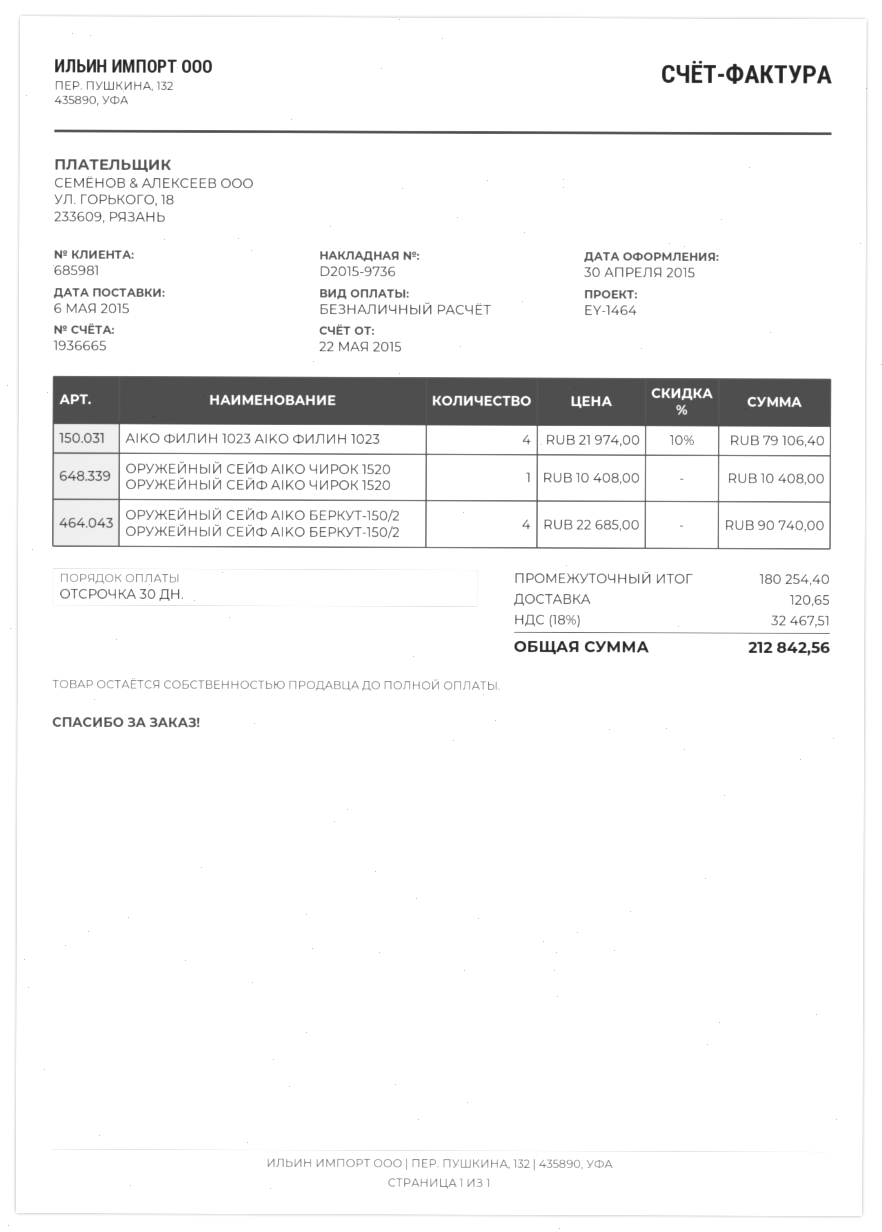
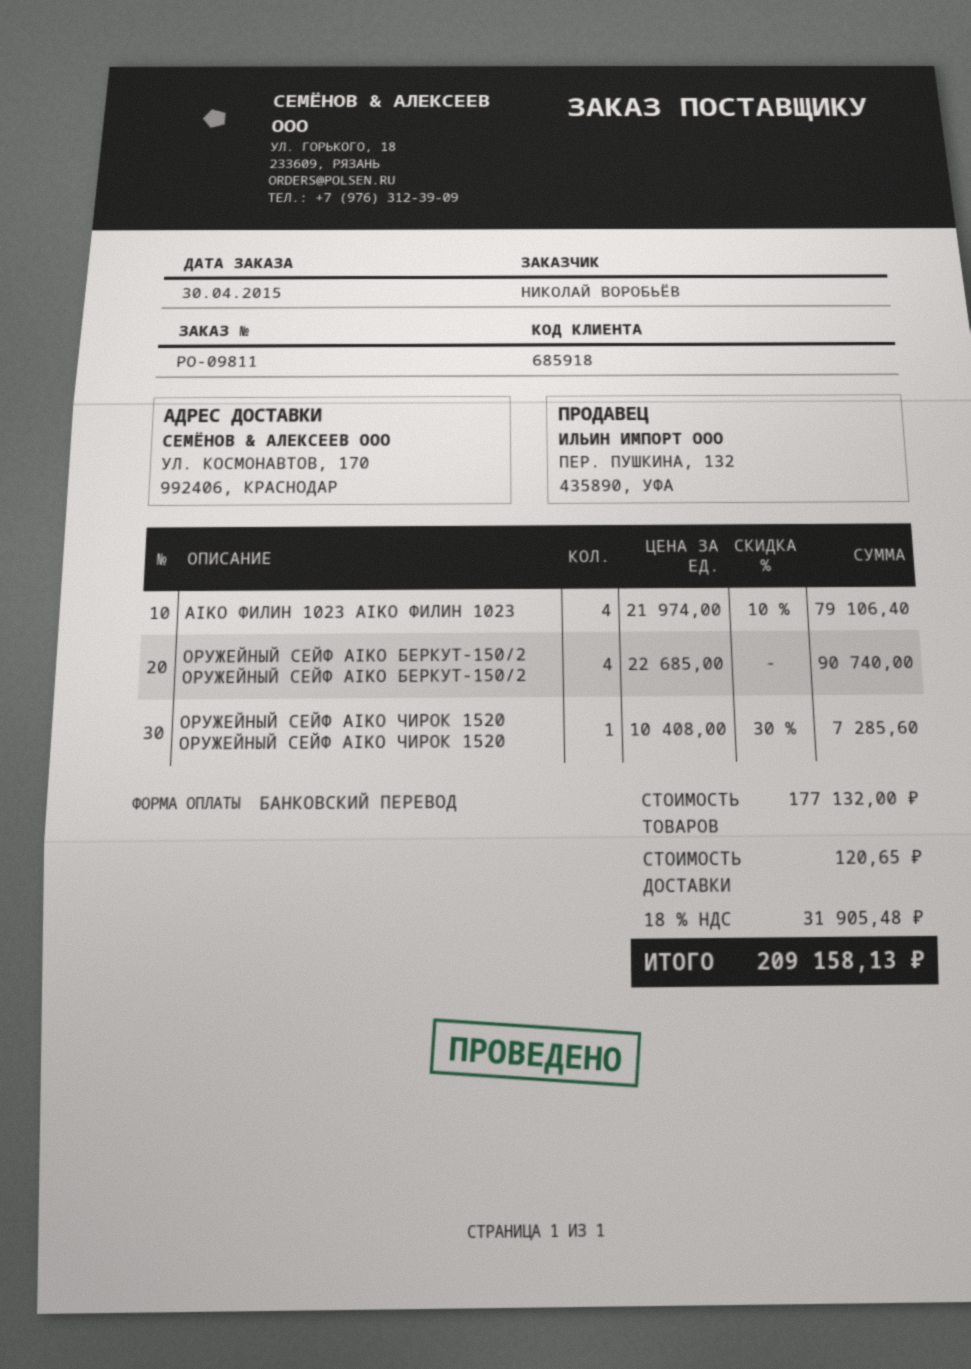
customer number: 685981 -> 685918
ОРУЖЕЙНЫЙ СЕЙФ AIKO ЧИРОК 1520 ОРУЖЕЙНЫЙ СЕЙФ AIKO ЧИРОК 1520: 1 x 10408.00 = 10408.00 -> 1 x 10408.00 - 30% = 7285.60
subtotal: 180254.40 -> 177132.00
tax: 18% = 32467.51 -> 18% = 31905.48
total: 212842.56 -> 209158.13

